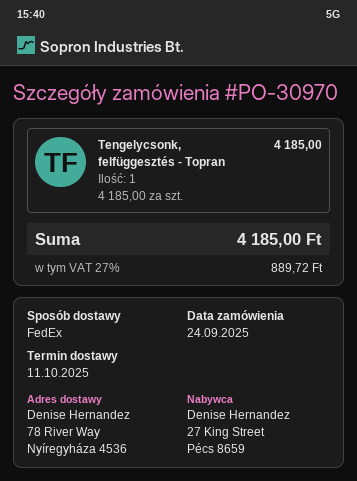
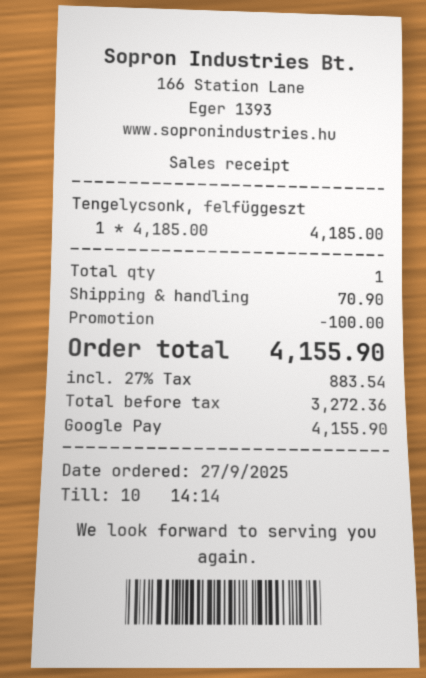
order date: 2025-09-24 -> 2025-09-27
discount: none -> 100.00
shipping: none -> 70.90
tax: 27% = 889.72 -> 27% = 883.54
total: 4185.00 -> 4155.90

